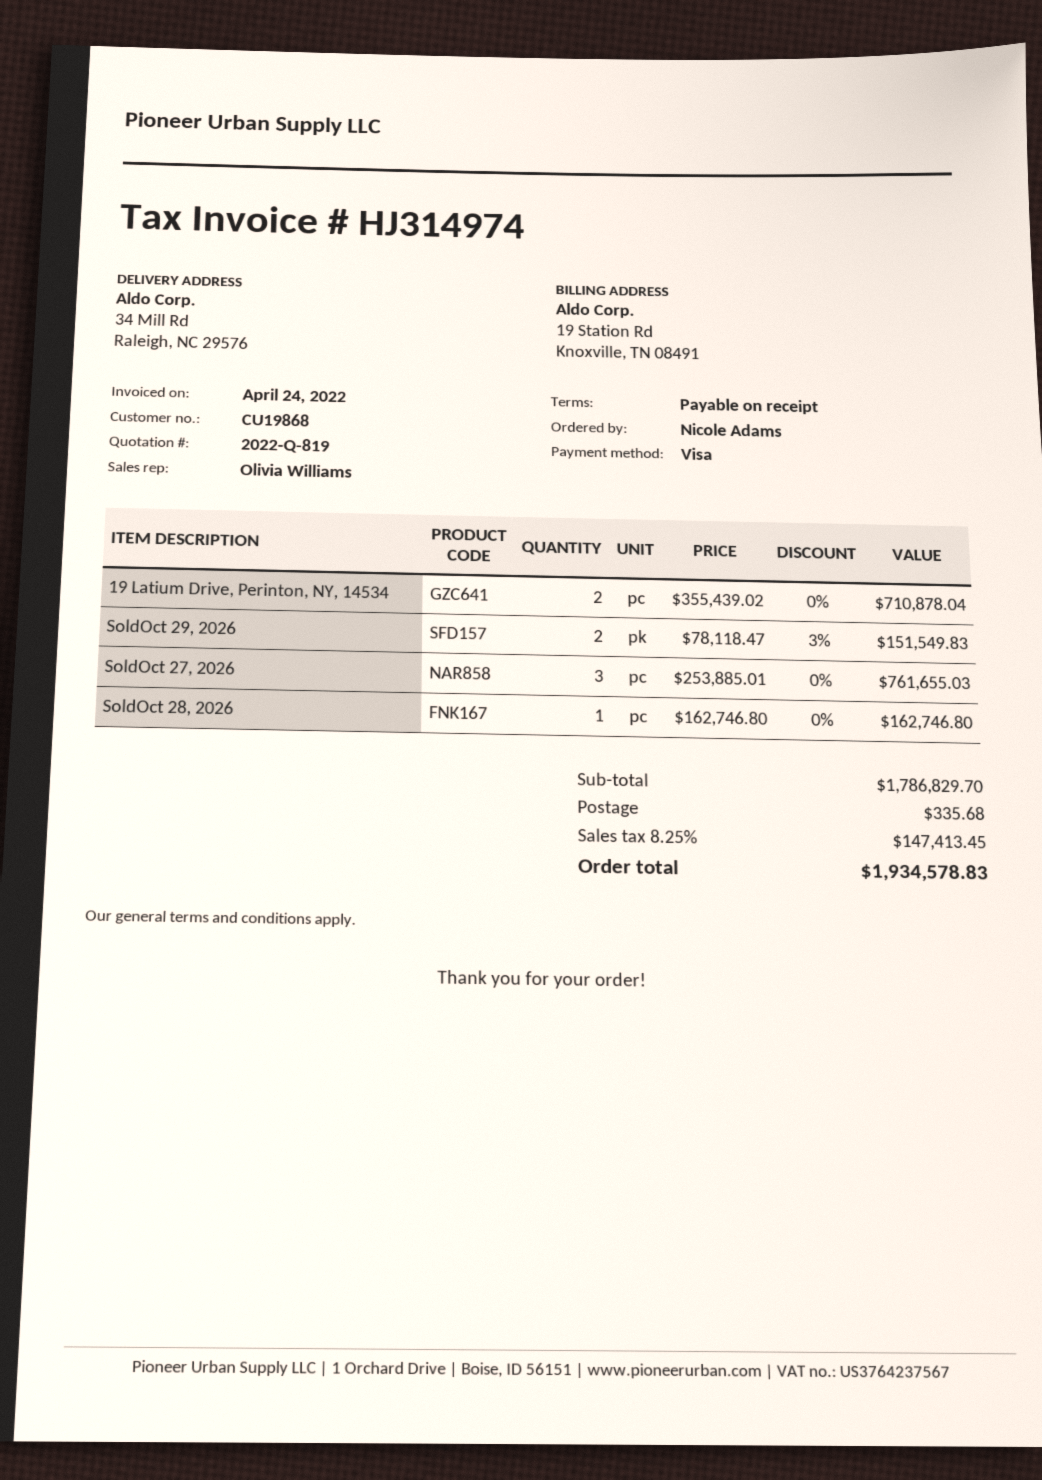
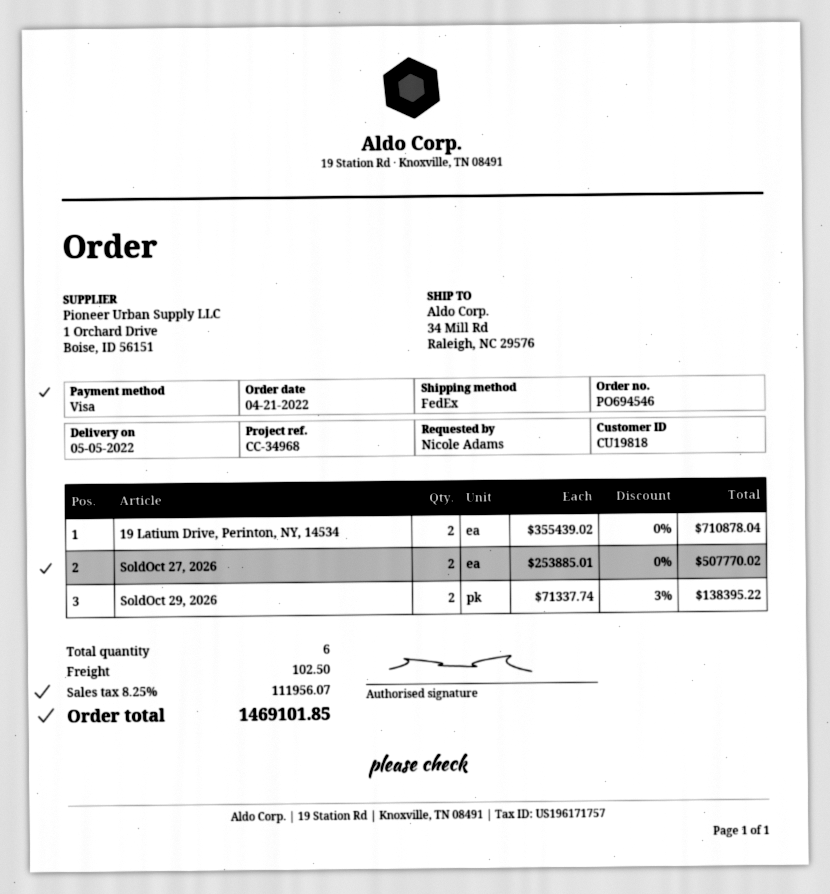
customer number: CU19868 -> CU19818
SoldOct 29, 2026: 2 x 78118.47 - 3% = 151549.83 -> 2 x 71337.74 - 3% = 138395.22
SoldOct 27, 2026: 3 x 253885.01 = 761655.03 -> 2 x 253885.01 = 507770.02
SoldOct 28, 2026: 1 x 162746.80 = 162746.80 -> none
shipping: 335.68 -> 102.50
tax: 8.25% = 147413.45 -> 8.25% = 111956.07
total: 1934578.83 -> 1469101.85

